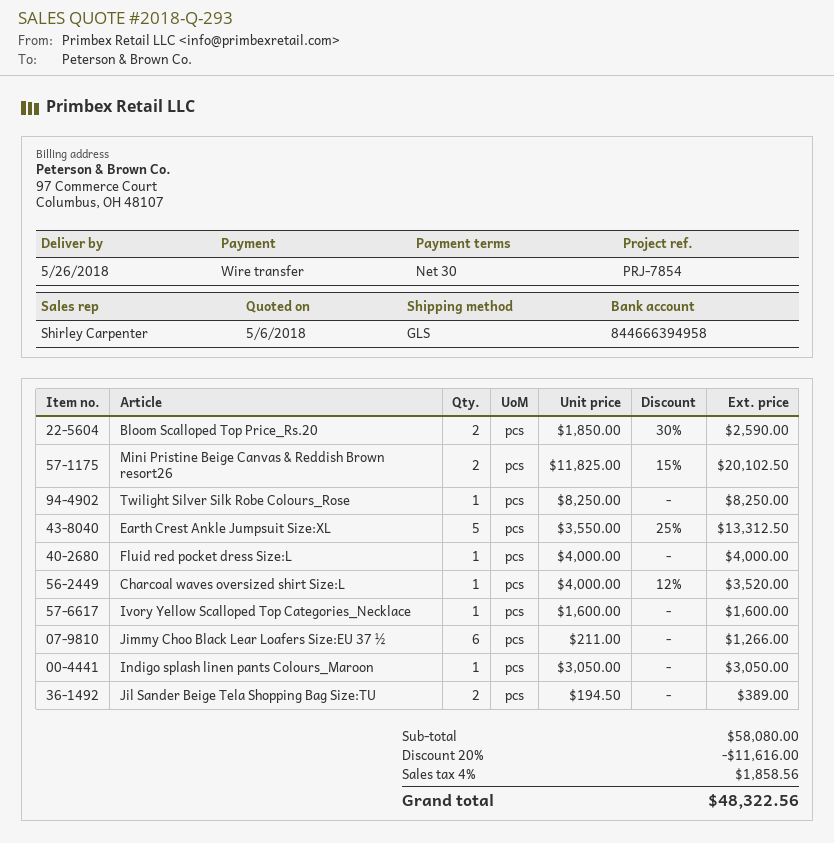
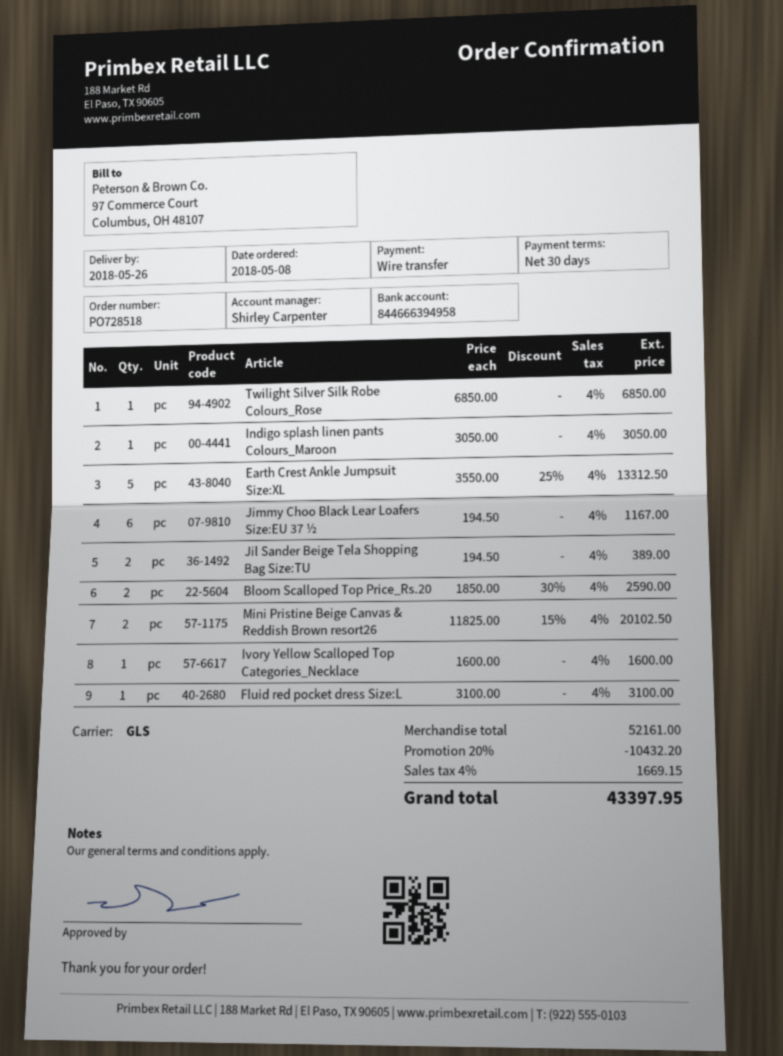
Twilight Silver Silk Robe Colours_Rose: 1 x 8250.00 = 8250.00 -> 1 x 6850.00 = 6850.00
Fluid red pocket dress Size:L: 1 x 4000.00 = 4000.00 -> 1 x 3100.00 = 3100.00
Charcoal waves oversized shirt Size:L: 1 x 4000.00 - 12% = 3520.00 -> none
Jimmy Choo Black Lear Loafers Size:EU 37 ½: 6 x 211.00 = 1266.00 -> 6 x 194.50 = 1167.00
subtotal: 58080.00 -> 52161.00
discount: 20% = 11616.00 -> 20% = 10432.20
tax: 4% = 1858.56 -> 4% = 1669.15
total: 48322.56 -> 43397.95

